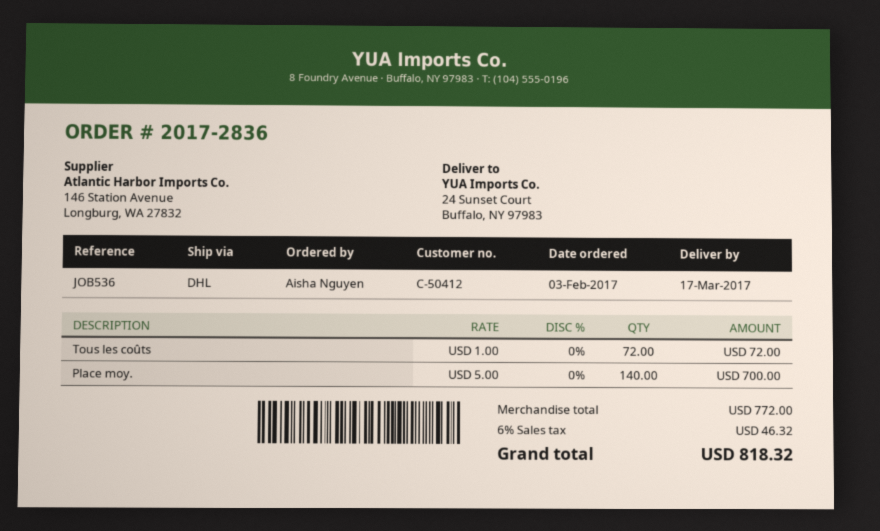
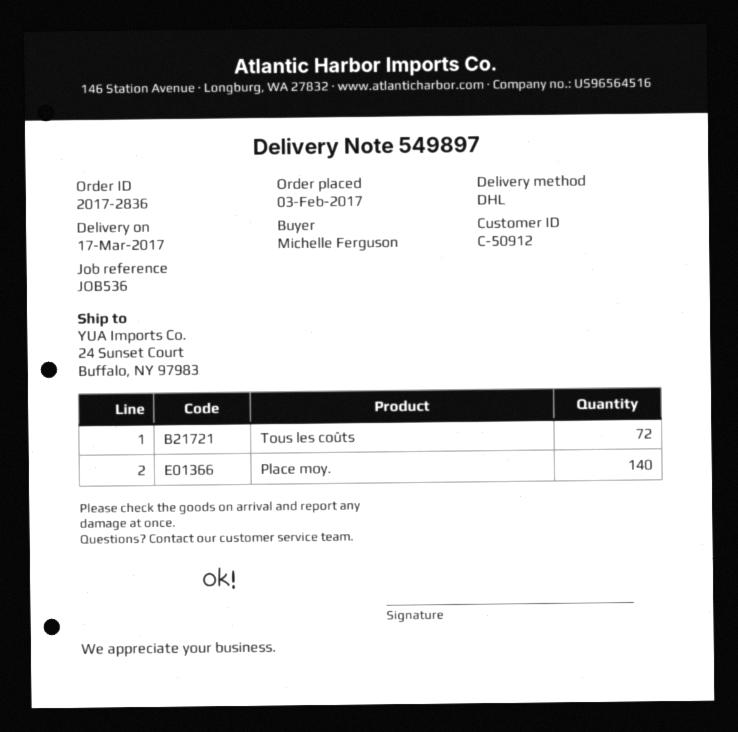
customer number: C-50412 -> C-50912
ordered by: Aisha Nguyen -> Michelle Ferguson

